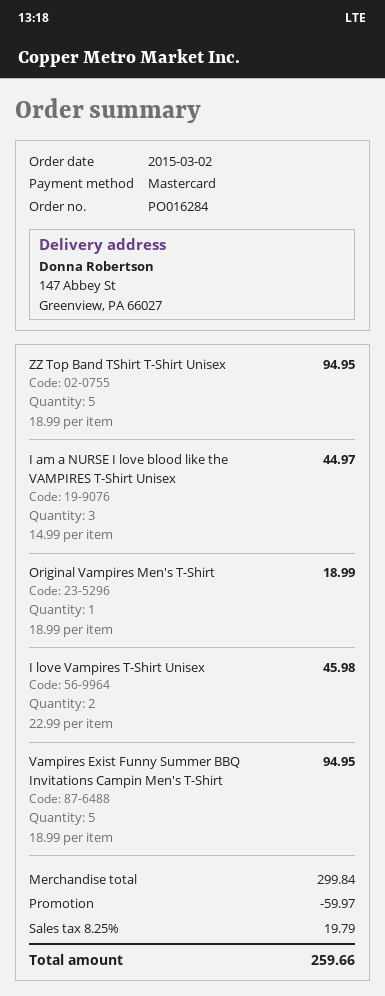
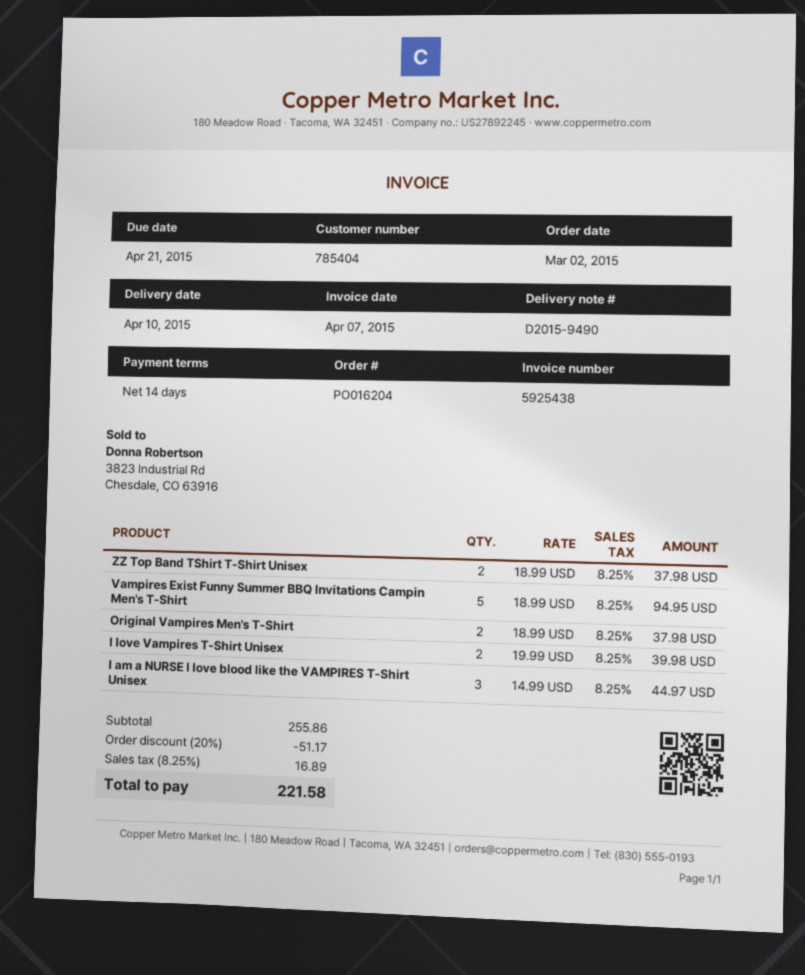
order number: PO016284 -> PO016204
ZZ Top Band TShirt T-Shirt Unisex: 5 x 18.99 = 94.95 -> 2 x 18.99 = 37.98
Original Vampires Men's T-Shirt: 1 x 18.99 = 18.99 -> 2 x 18.99 = 37.98
I love Vampires T-Shirt Unisex: 2 x 22.99 = 45.98 -> 2 x 19.99 = 39.98
subtotal: 299.84 -> 255.86
discount: 59.97 -> 51.17
tax: 8.25% = 19.79 -> 8.25% = 16.89
total: 259.66 -> 221.58

